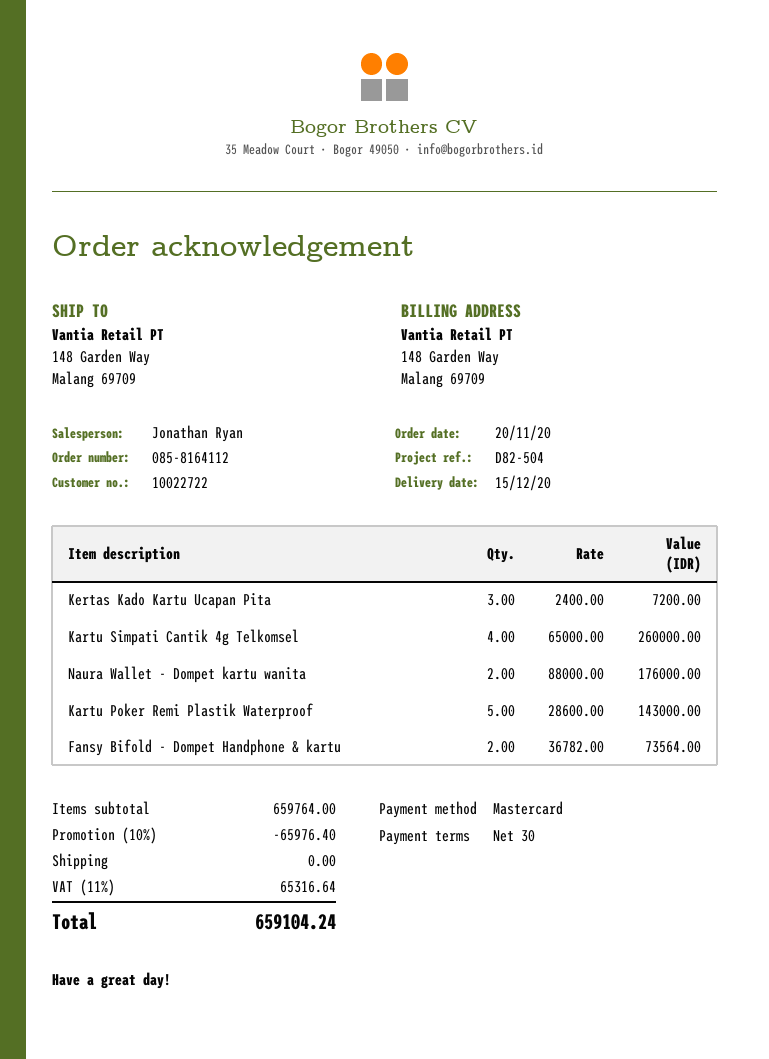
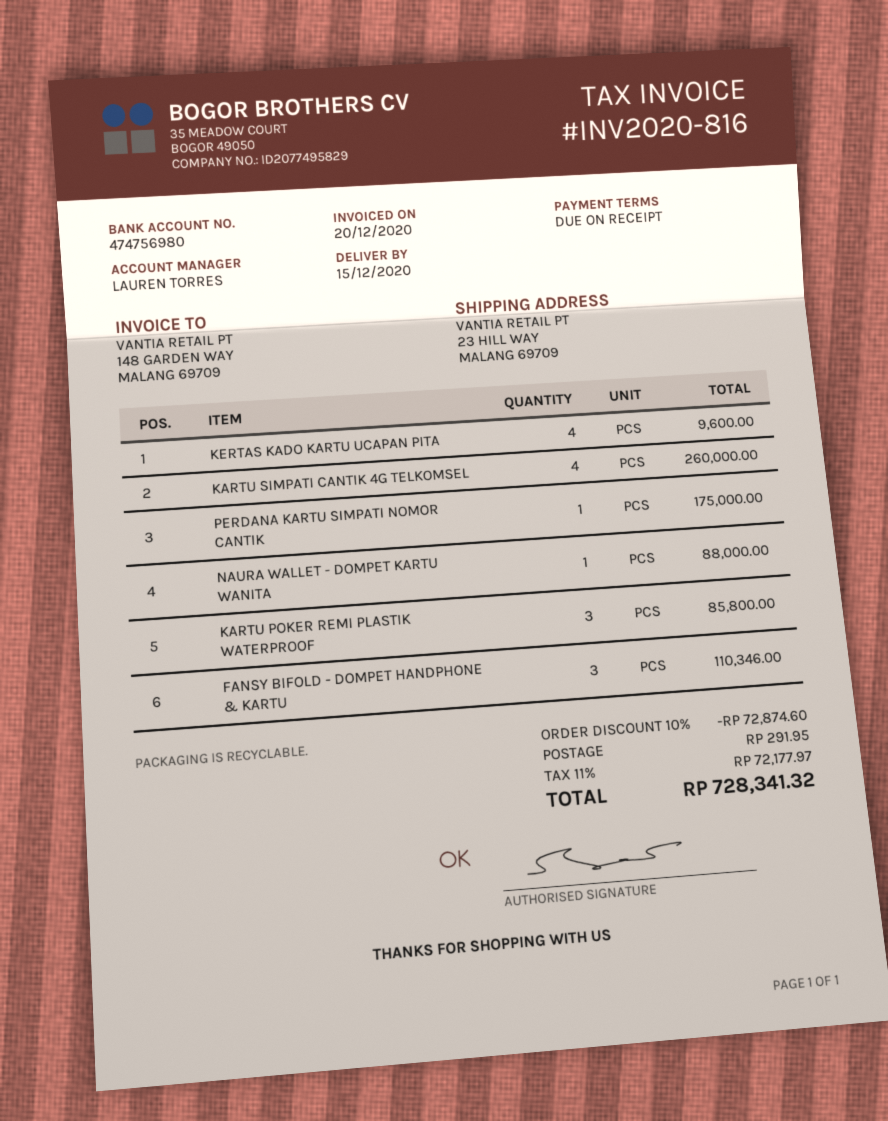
payment terms: 30 days -> on receipt
sales rep: Jonathan Ryan -> LAUREN TORRES
ship to: 148 Garden Way, Malang 69709 -> 23 HILL WAY, MALANG 69709
Kertas Kado Kartu Ucapan Pita: 3 for 7200.00 -> 4 for 9600.00
Naura Wallet - Dompet kartu wanita: 2 for 176000.00 -> 1 for 88000.00
Kartu Poker Remi Plastik Waterproof: 5 for 143000.00 -> 3 for 85800.00
Fansy Bifold - Dompet Handphone & kartu: 2 for 73564.00 -> 3 for 110346.00
PERDANA KARTU SIMPATI NOMOR CANTIK: none -> 1 for 175000.00
discount: 10% = 65976.40 -> 10% = 72874.60
shipping: 0.00 -> 291.95
tax: 11% = 65316.64 -> 11% = 72177.97
total: 659104.24 -> 728341.32

